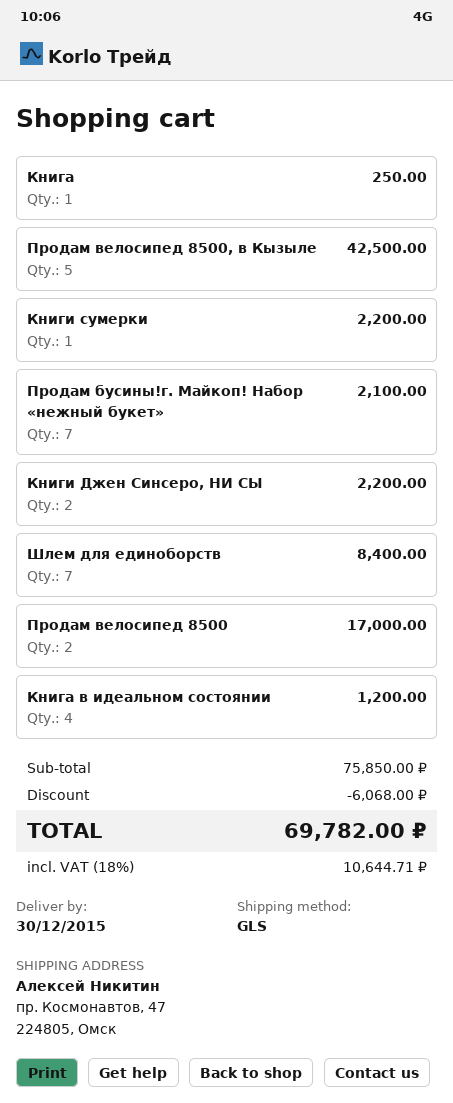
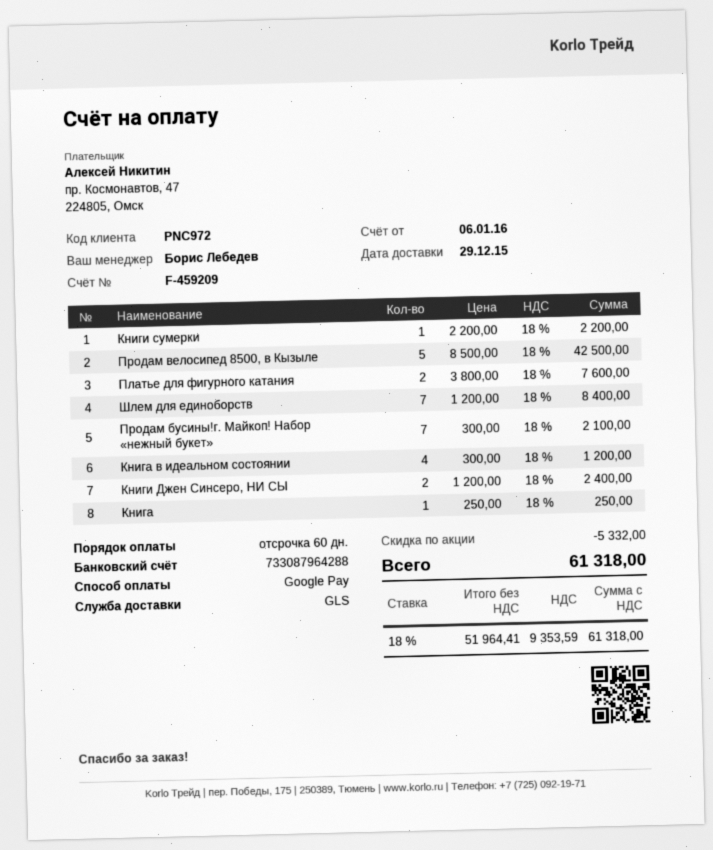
delivery date: 2015-12-30 -> 2015-12-29
Книги Джен Синсеро, НИ СЫ: 2 for 2200.00 -> 2 for 2400.00
Продам велосипед 8500: 2 for 17000.00 -> none
Платье для фигурного катания: none -> 2 for 7600.00
discount: 6068.00 -> 5332.00
tax: 18% = 10644.71 -> 18% = 9353.59
total: 69782.00 -> 61318.00

